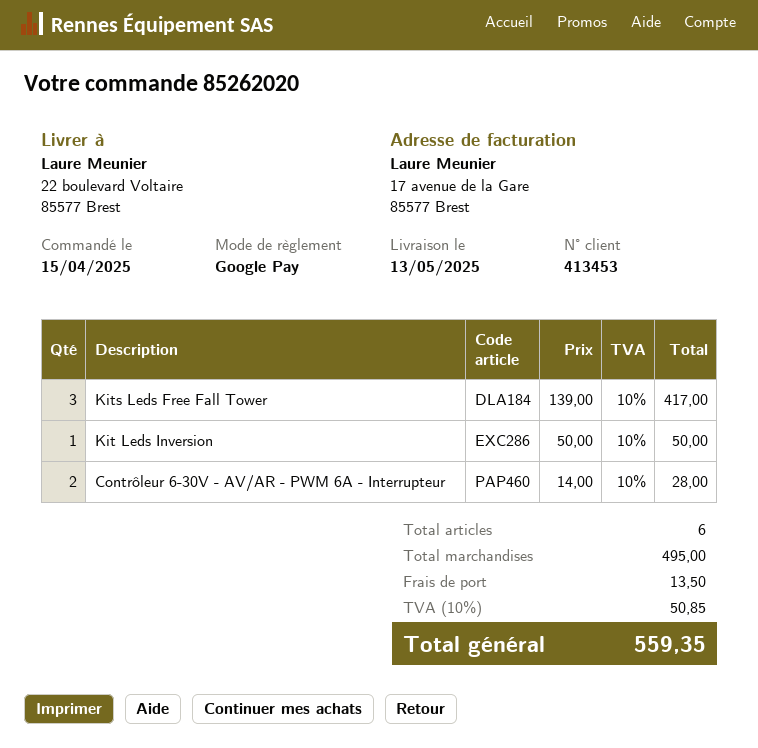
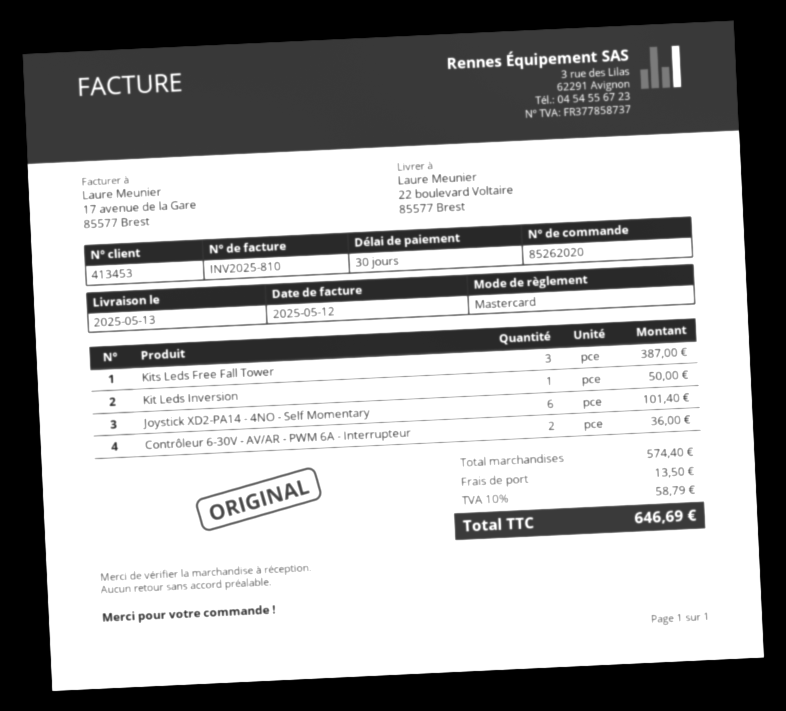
payment method: Google Pay -> Mastercard
Kits Leds Free Fall Tower: 3 for 417.00 -> 3 for 387.00
Contrôleur 6-30V - AV/AR - PWM 6A - Interrupteur: 2 for 28.00 -> 2 for 36.00
Joystick XD2-PA14 - 4NO - Self Momentary: none -> 6 for 101.40
subtotal: 495.00 -> 574.40
tax: 10% = 50.85 -> 10% = 58.79
total: 559.35 -> 646.69

